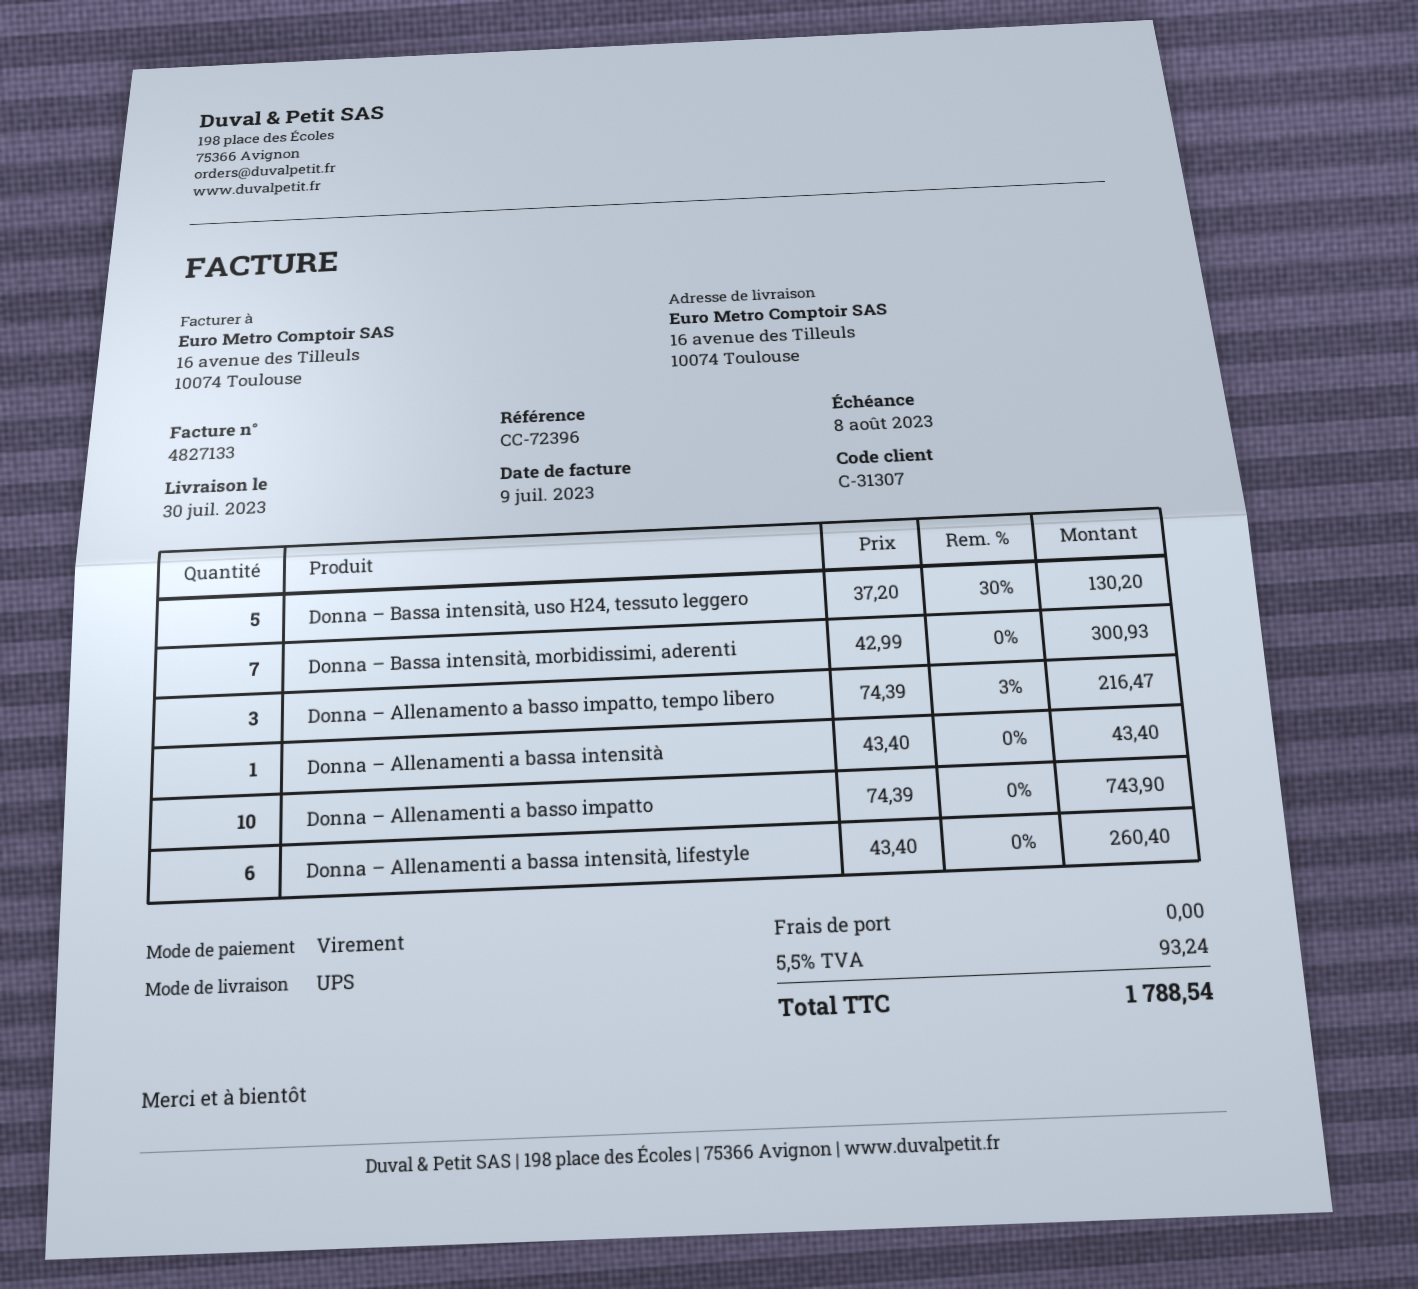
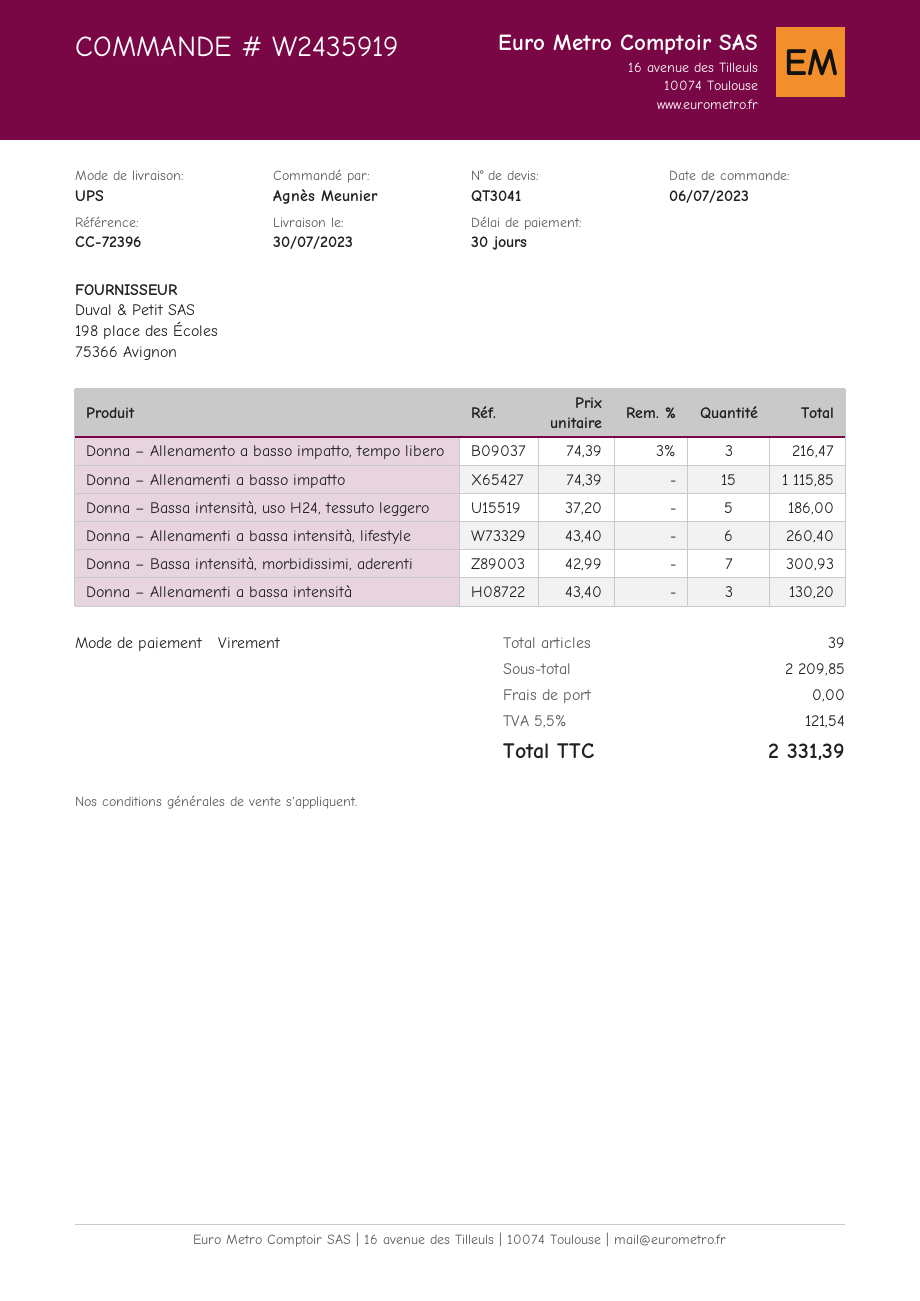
Donna – Bassa intensità, uso H24, tessuto leggero: 5 x 37.20 - 30% = 130.20 -> 5 x 37.20 = 186.00
Donna – Allenamenti a bassa intensità: 1 x 43.40 = 43.40 -> 3 x 43.40 = 130.20
Donna – Allenamenti a basso impatto: 10 x 74.39 = 743.90 -> 15 x 74.39 = 1115.85
tax: 5.5% = 93.24 -> 5.5% = 121.54
total: 1788.54 -> 2331.39

